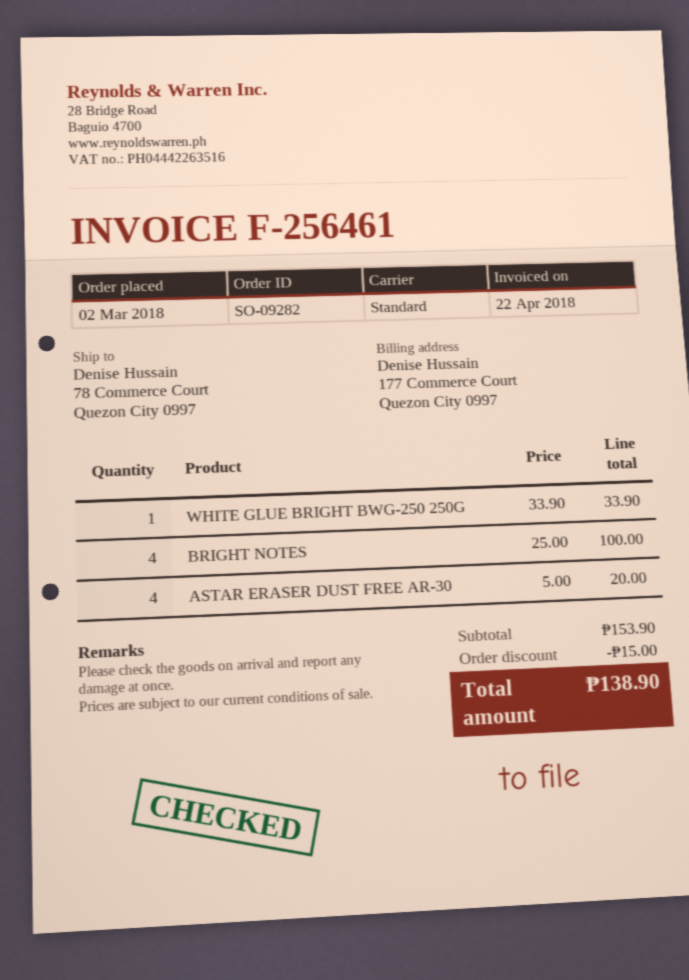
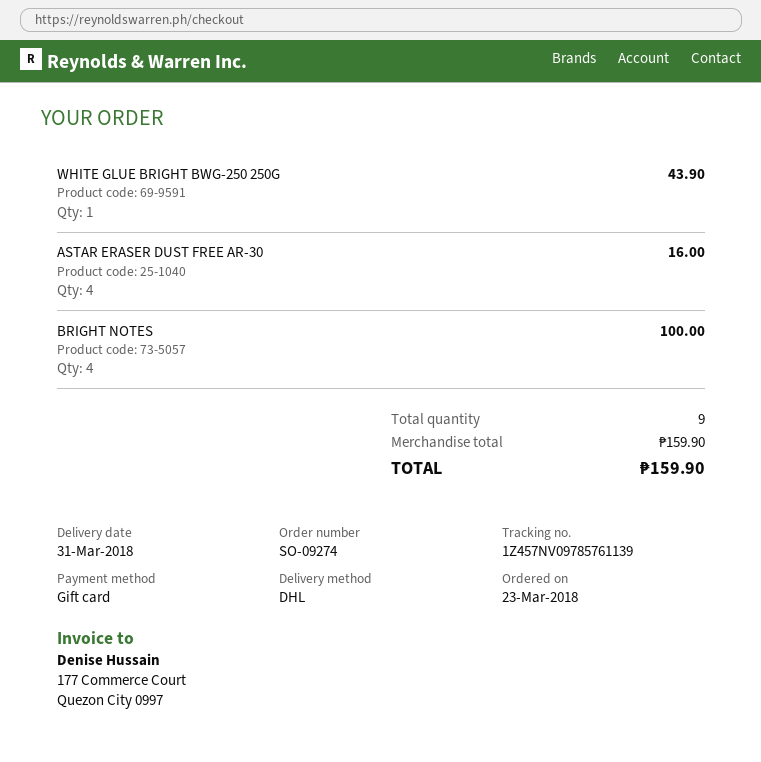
order number: SO-09282 -> SO-09274
order date: 2018-03-02 -> 2018-03-23
shipping method: standard -> DHL
WHITE GLUE BRIGHT BWG-250 250G: 1 for 33.90 -> 1 for 43.90
ASTAR ERASER DUST FREE AR-30: 4 for 20.00 -> 4 for 16.00
subtotal: 153.90 -> 159.90
discount: 15.00 -> none
total: 138.90 -> 159.90

